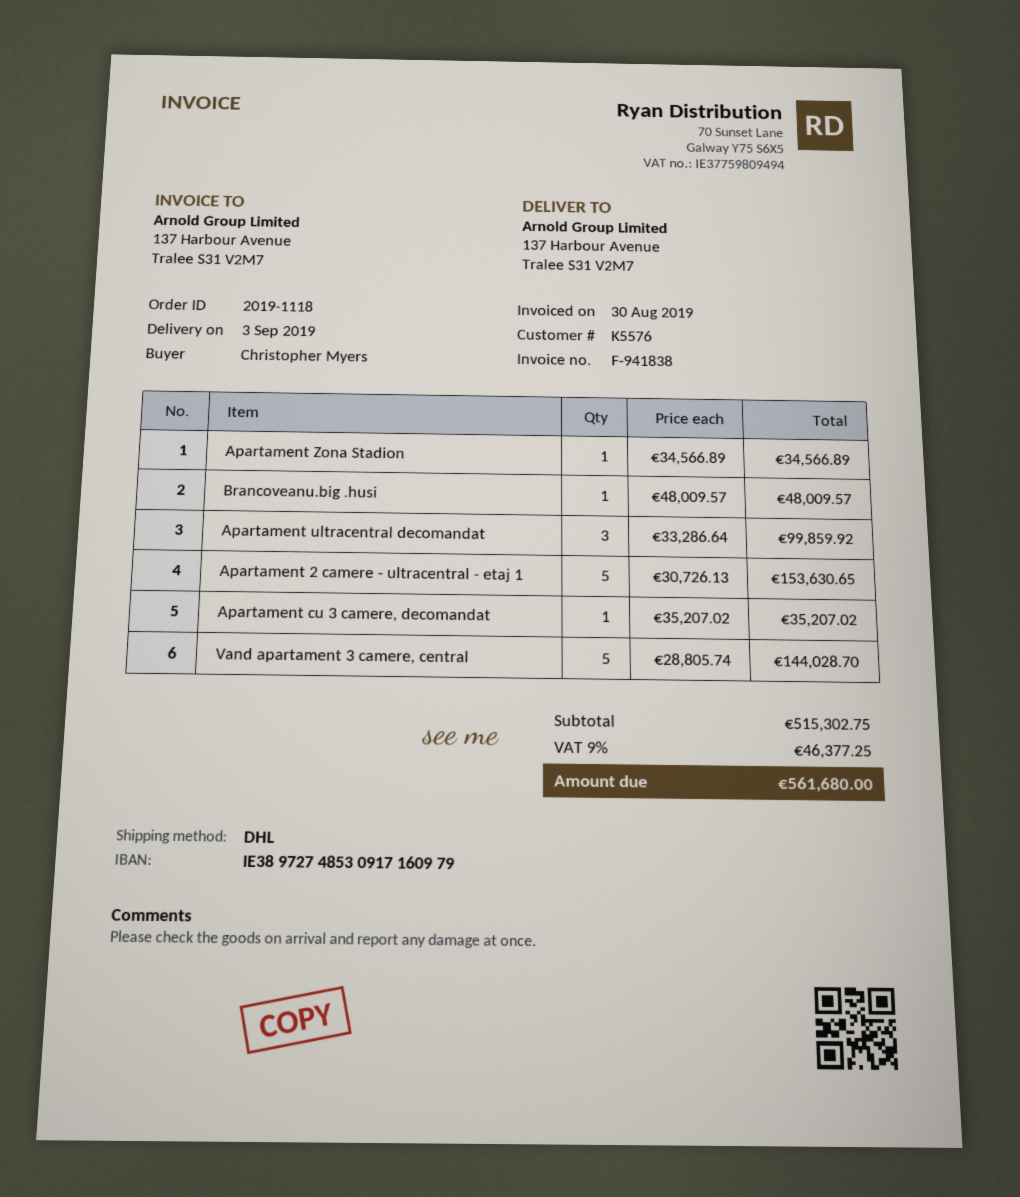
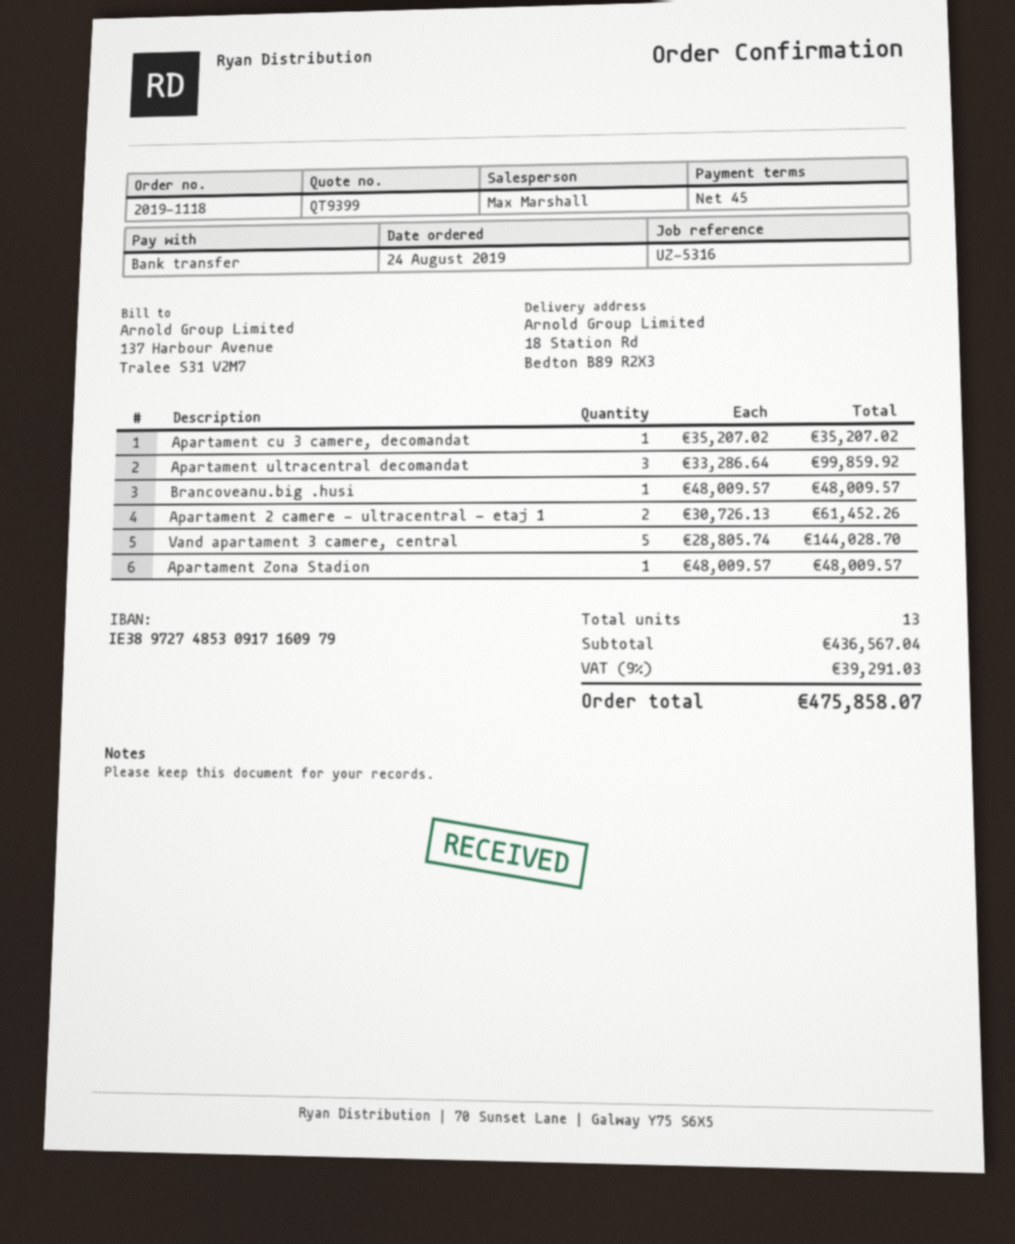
ship to: 137 Harbour Avenue, Tralee S31 V2M7 -> 18 Station Rd, Bedton B89 R2X3
Apartament Zona Stadion: 1 x 34566.89 = 34566.89 -> 1 x 48009.57 = 48009.57
Apartament 2 camere - ultracentral - etaj 1: 5 x 30726.13 = 153630.65 -> 2 x 30726.13 = 61452.26
subtotal: 515302.75 -> 436567.04
tax: 9% = 46377.25 -> 9% = 39291.03
total: 561680.00 -> 475858.07

